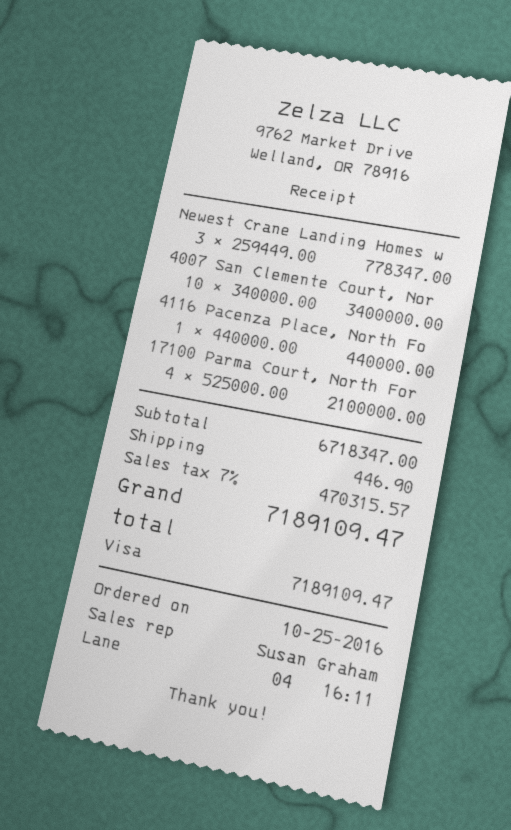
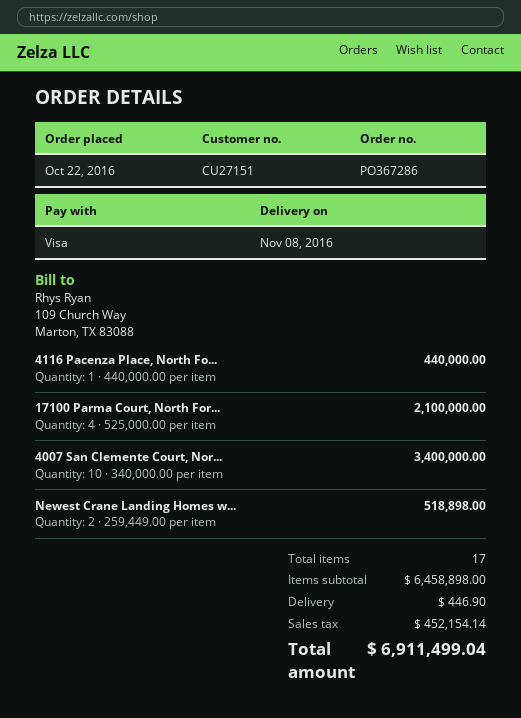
order date: 2016-10-25 -> 2016-10-22
Newest Crane Landing Homes w: 3 x 259449.00 = 778347.00 -> 2 x 259449.00 = 518898.00
subtotal: 6718347.00 -> 6458898.00
tax: 470315.57 -> 452154.14
total: 7189109.47 -> 6911499.04

